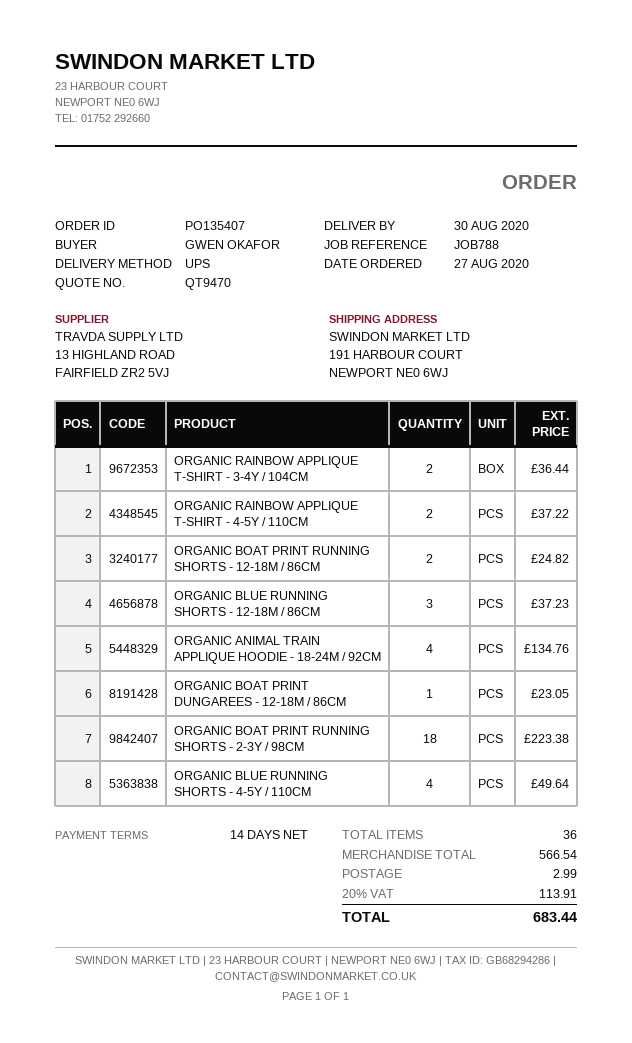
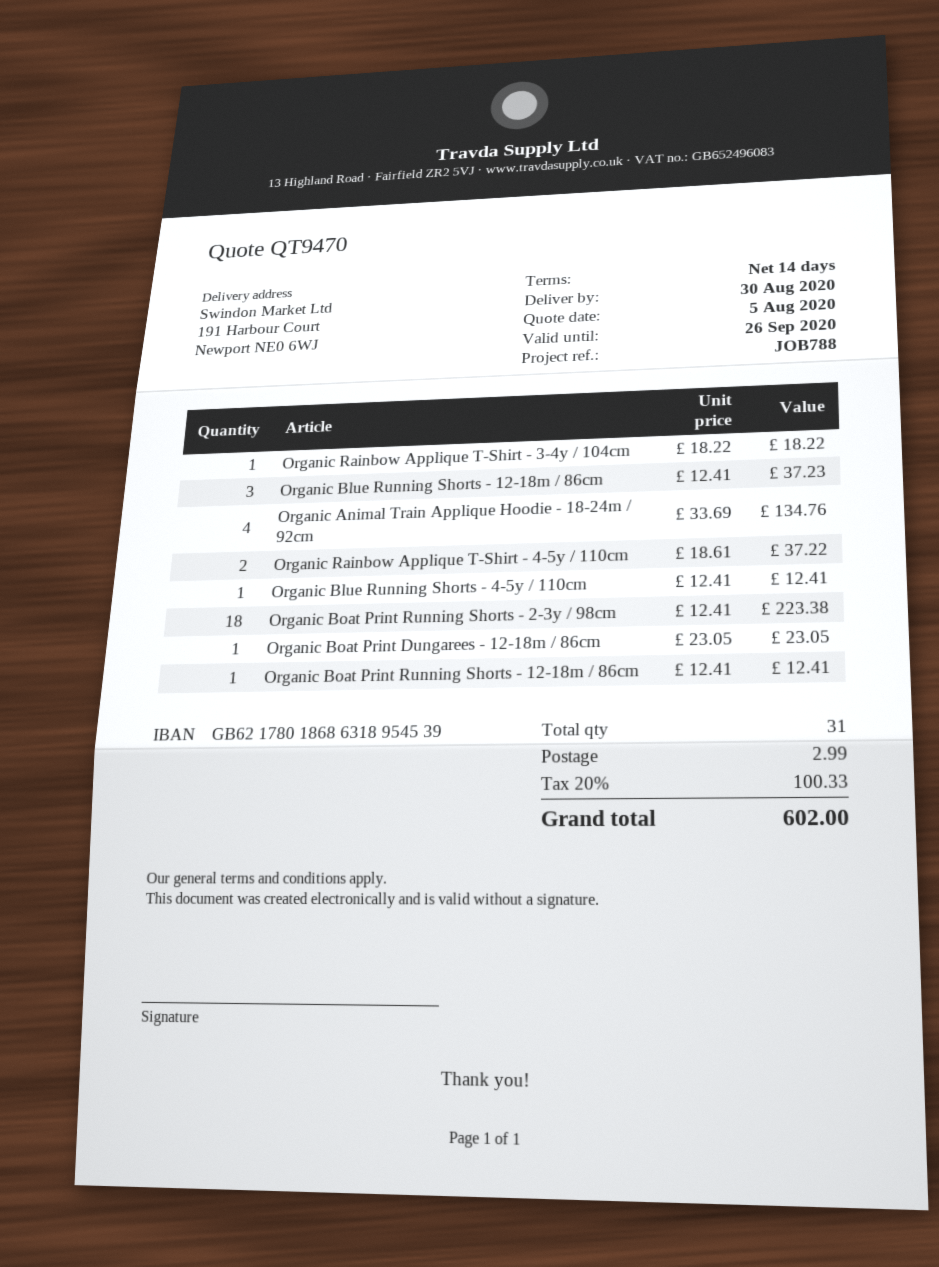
ORGANIC RAINBOW APPLIQUE T-SHIRT - 3-4Y / 104CM: 2 for 36.44 -> 1 for 18.22
ORGANIC BOAT PRINT RUNNING SHORTS - 12-18M / 86CM: 2 for 24.82 -> 1 for 12.41
ORGANIC BLUE RUNNING SHORTS - 4-5Y / 110CM: 4 for 49.64 -> 1 for 12.41
total quantity: 36 -> 31
tax: 20% = 113.91 -> 20% = 100.33
total: 683.44 -> 602.00

